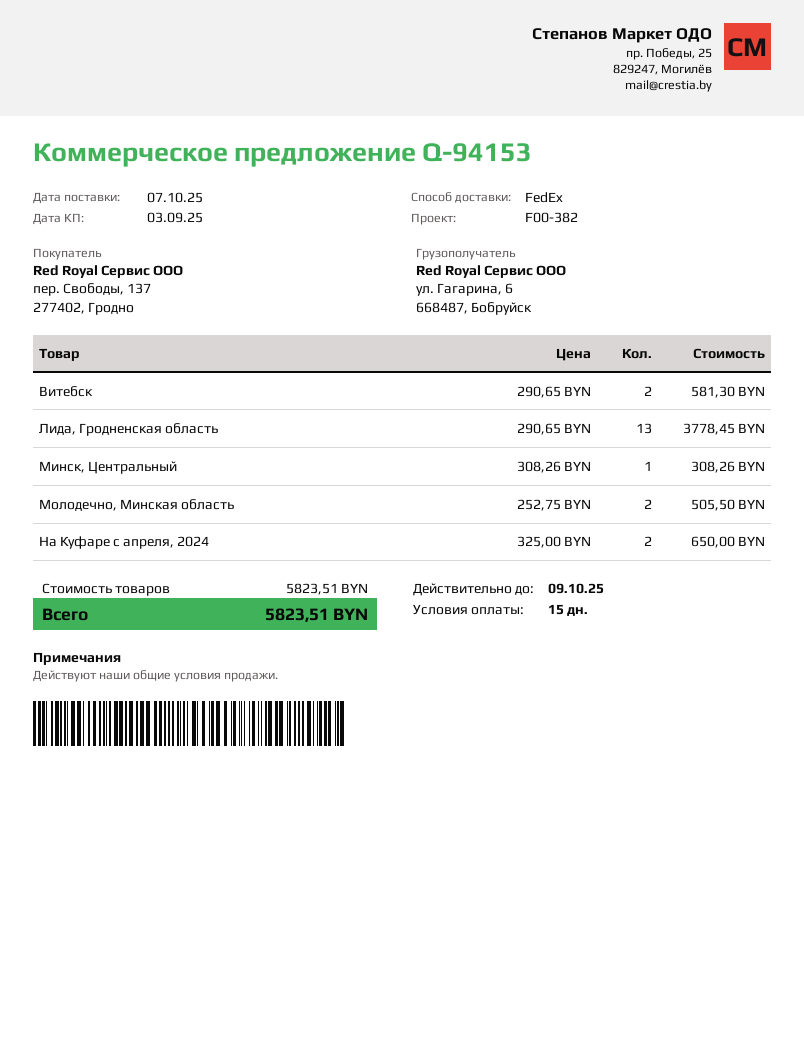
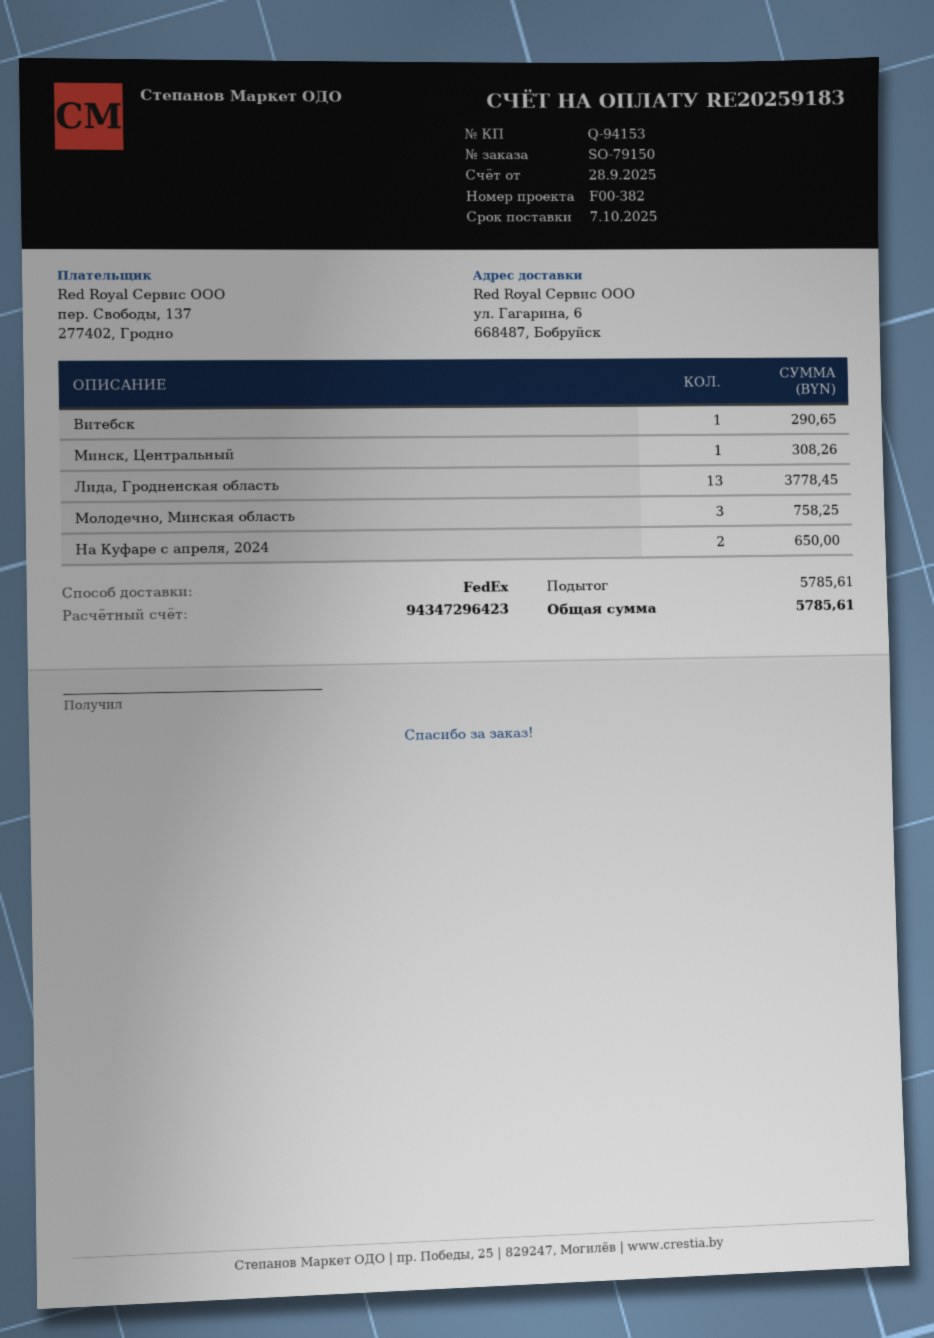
Витебск: 2 for 581.30 -> 1 for 290.65
Молодечно, Минская область: 2 for 505.50 -> 3 for 758.25
subtotal: 5823.51 -> 5785.61
total: 5823.51 -> 5785.61

